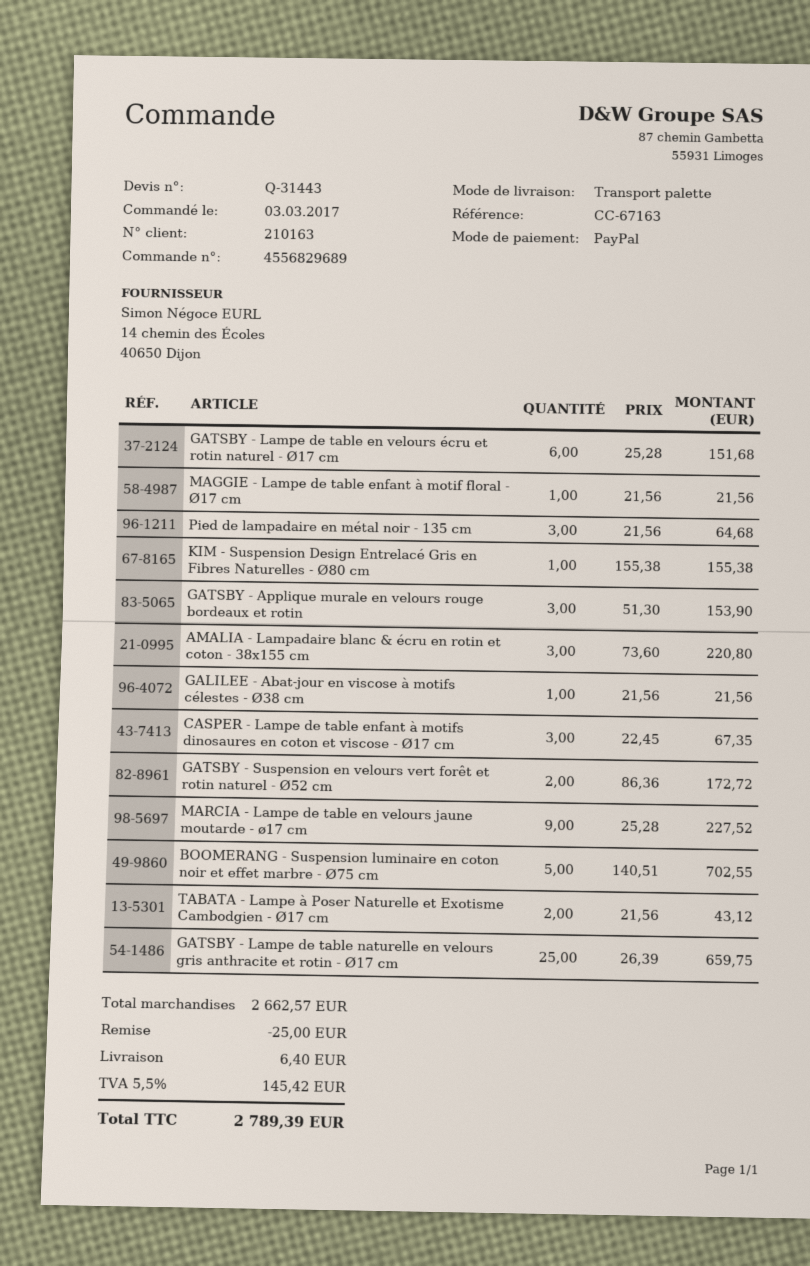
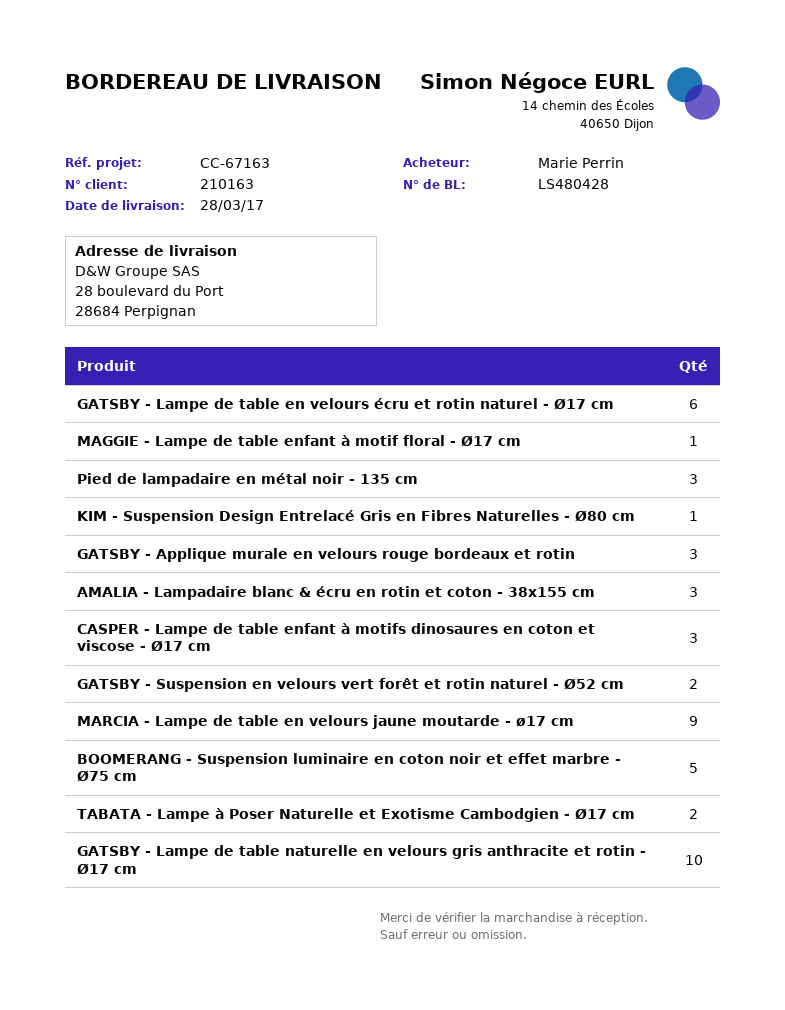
GALILEE - Abat-jour en viscose à motifs célestes - Ø38 cm: 1 -> none
GATSBY - Lampe de table naturelle en velours gris anthracite et rotin - Ø17 cm: 25 -> 10

